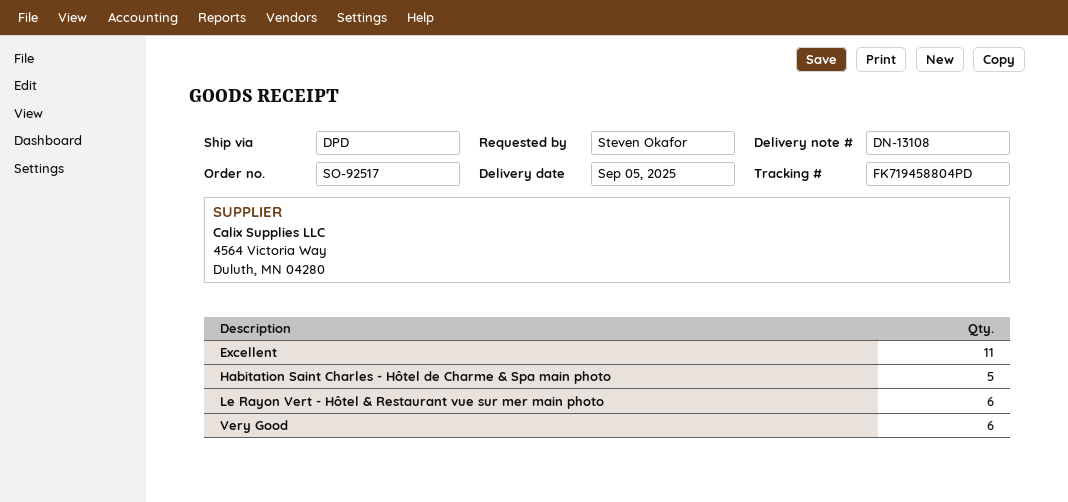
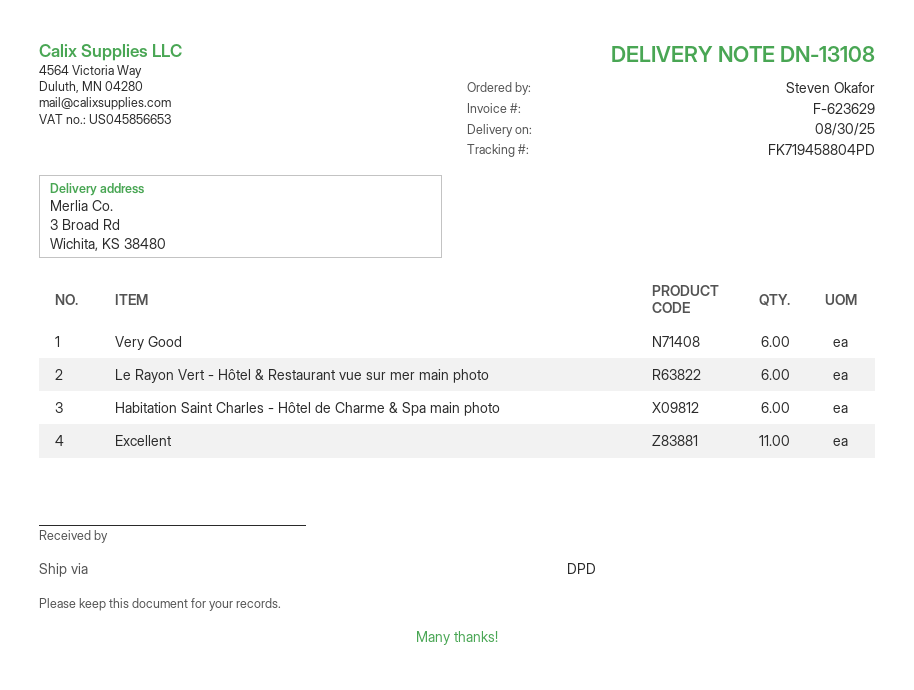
delivery date: 2025-09-05 -> 2025-08-30
Habitation Saint Charles - Hôtel de Charme & Spa main photo: 5 -> 6

